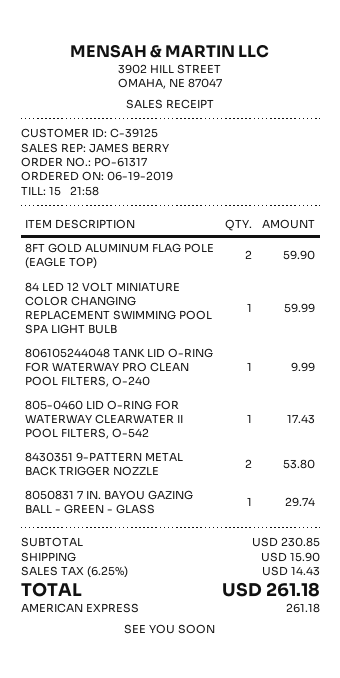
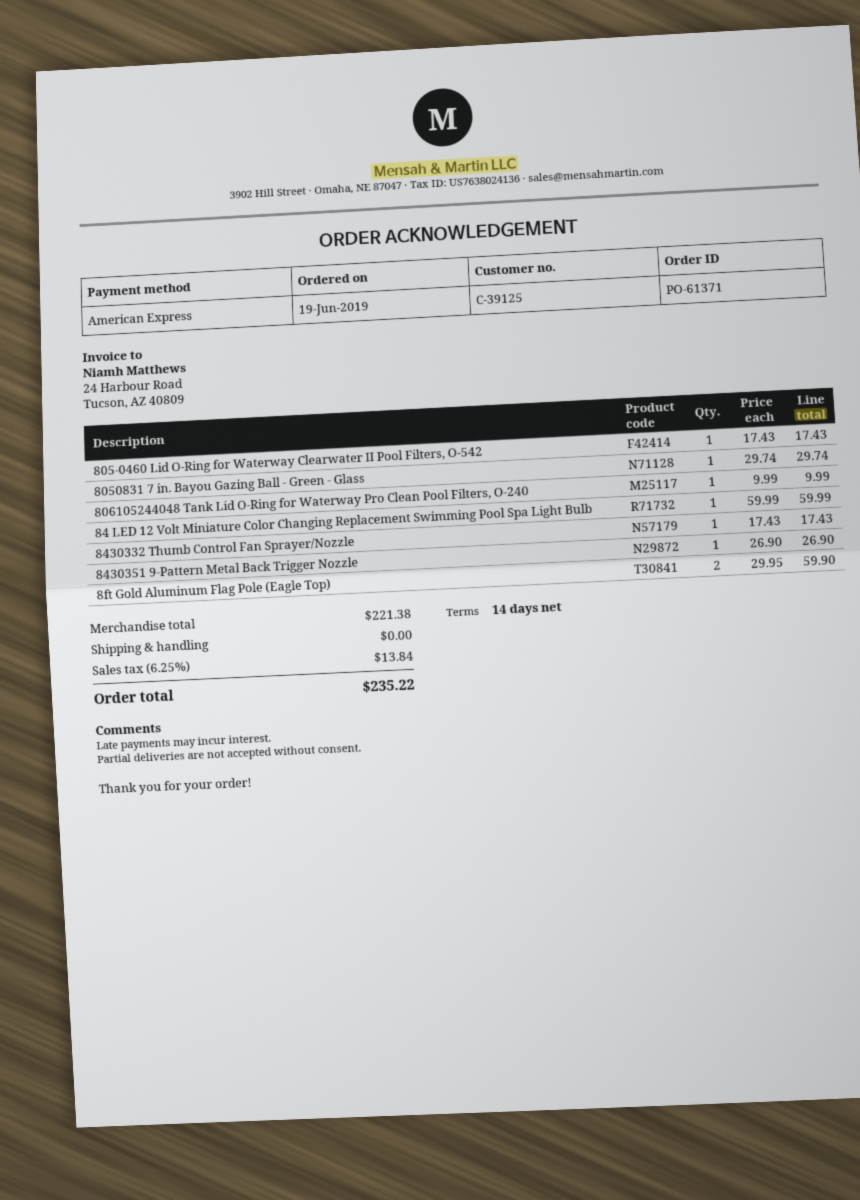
order number: PO-61317 -> PO-61371
8430351 9-PATTERN METAL BACK TRIGGER NOZZLE: 2 for 53.80 -> 1 for 26.90
8430332 Thumb Control Fan Sprayer/Nozzle: none -> 1 for 17.43
subtotal: 230.85 -> 221.38
shipping: 15.90 -> 0.00
tax: 6.25% = 14.43 -> 6.25% = 13.84
total: 261.18 -> 235.22

